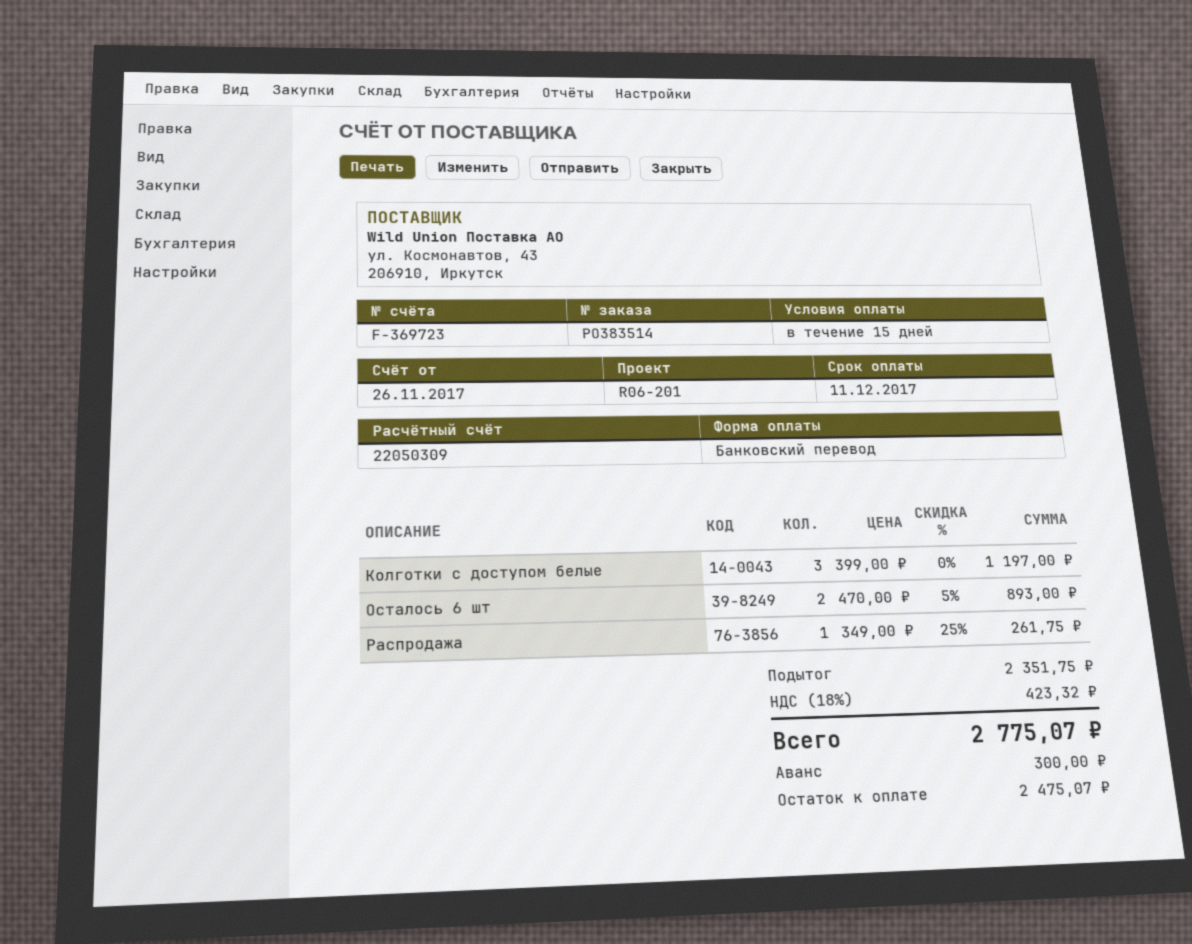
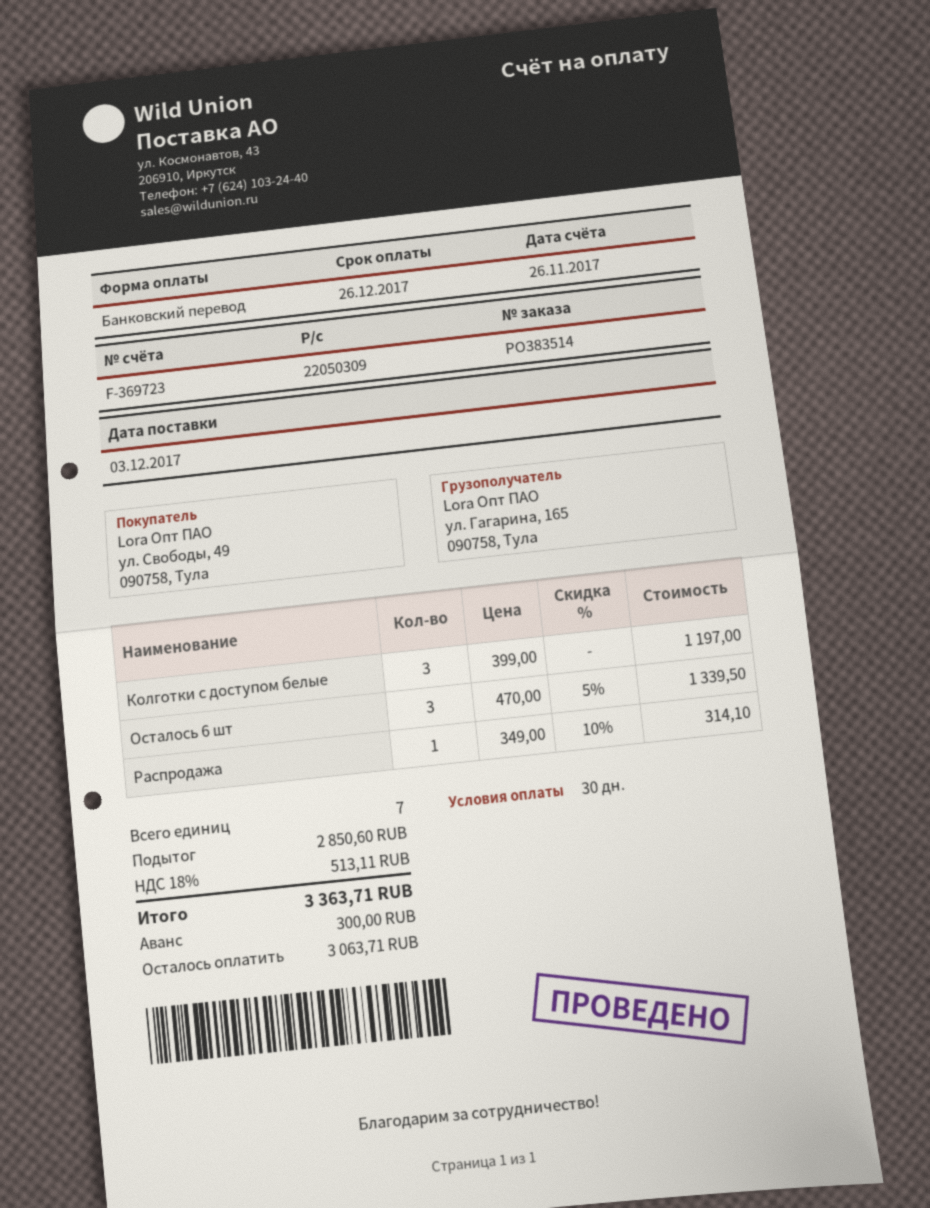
payment terms: 15 days -> 30 days
due date: 2017-12-11 -> 2017-12-26
Осталось 6 шт: 2 x 470.00 - 5% = 893.00 -> 3 x 470.00 - 5% = 1339.50
Распродажа: 1 x 349.00 - 25% = 261.75 -> 1 x 349.00 - 10% = 314.10
subtotal: 2351.75 -> 2850.60
tax: 18% = 423.32 -> 18% = 513.11
total: 2775.07 -> 3363.71
balance: 2475.07 -> 3063.71

